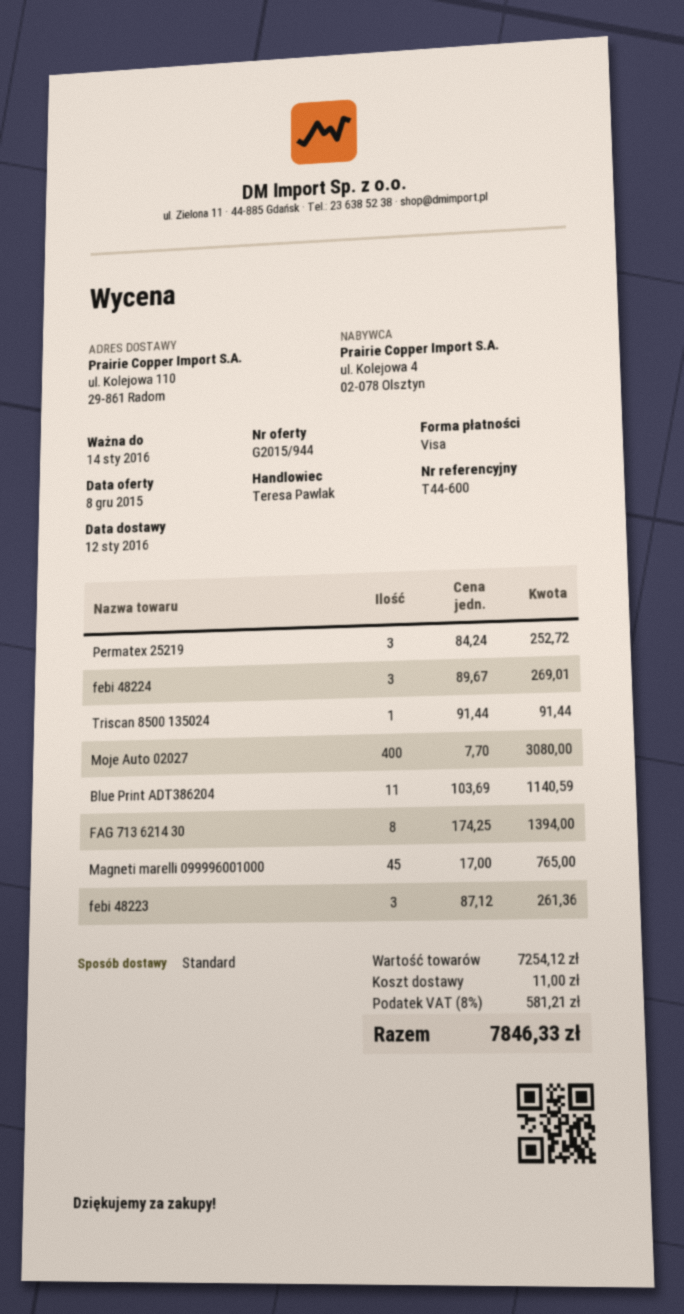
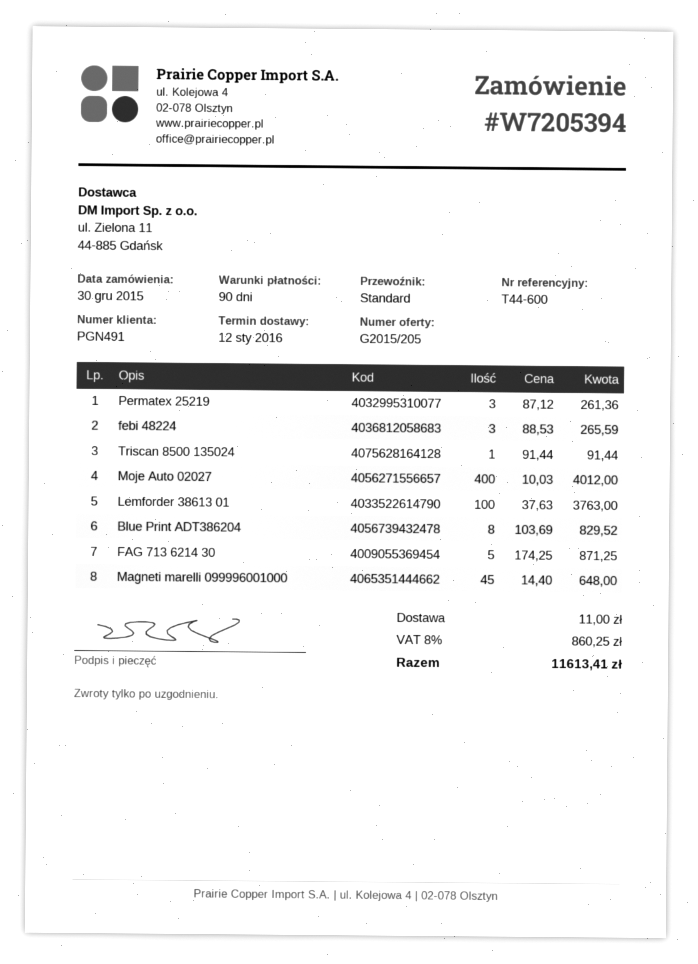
quote number: G2015/944 -> G2015/205
Permatex 25219: 3 x 84.24 = 252.72 -> 3 x 87.12 = 261.36
febi 48224: 3 x 89.67 = 269.01 -> 3 x 88.53 = 265.59
Moje Auto 02027: 400 x 7.70 = 3080.00 -> 400 x 10.03 = 4012.00
Blue Print ADT386204: 11 x 103.69 = 1140.59 -> 8 x 103.69 = 829.52
FAG 713 6214 30: 8 x 174.25 = 1394.00 -> 5 x 174.25 = 871.25
Magneti marelli 099996001000: 45 x 17.00 = 765.00 -> 45 x 14.40 = 648.00
febi 48223: 3 x 87.12 = 261.36 -> none
Lemforder 38613 01: none -> 100 x 37.63 = 3763.00
tax: 8% = 581.21 -> 8% = 860.25
total: 7846.33 -> 11613.41

